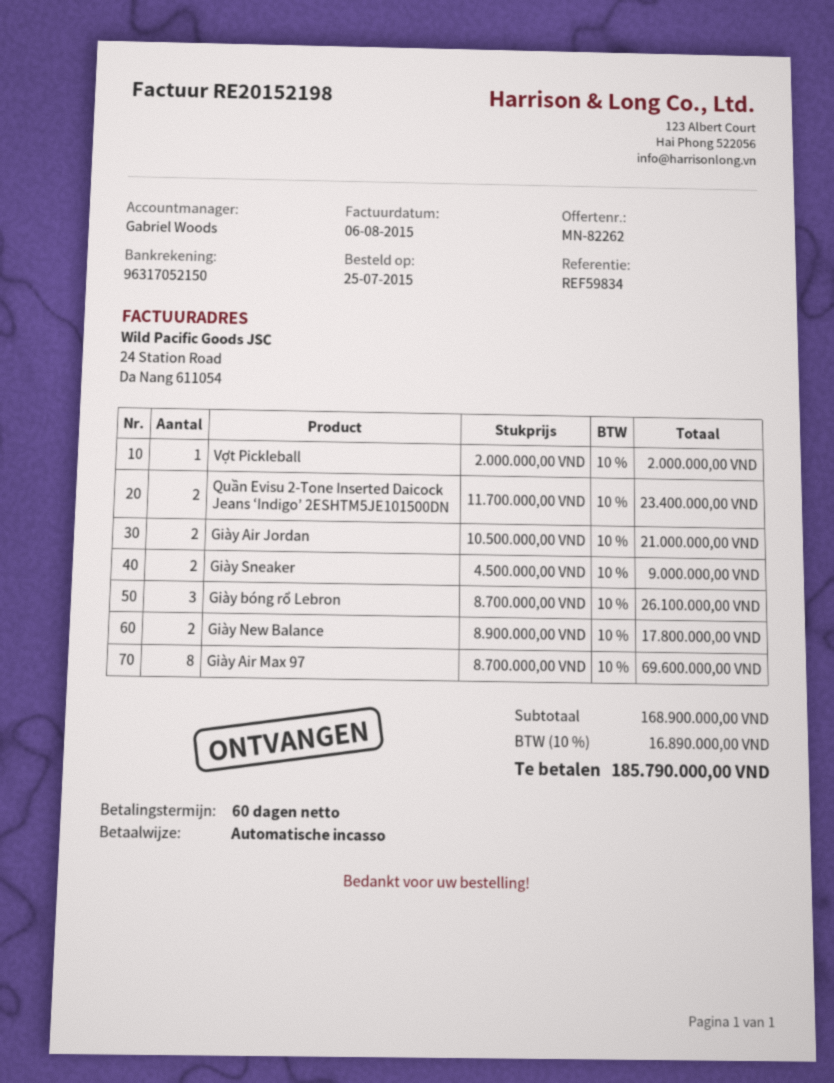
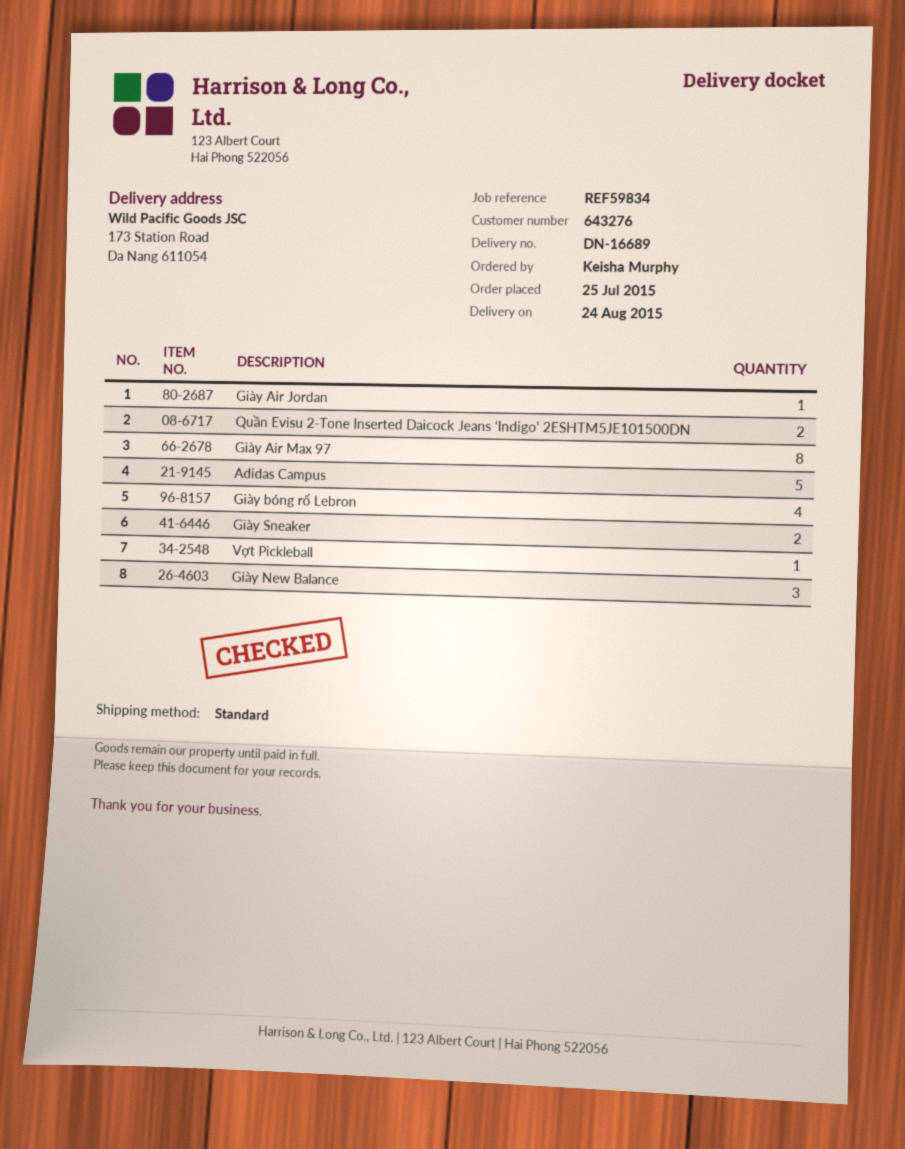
Giày Air Jordan: 2 -> 1
Giày bóng rổ Lebron: 3 -> 4
Giày New Balance: 2 -> 3
Adidas Campus: none -> 5

